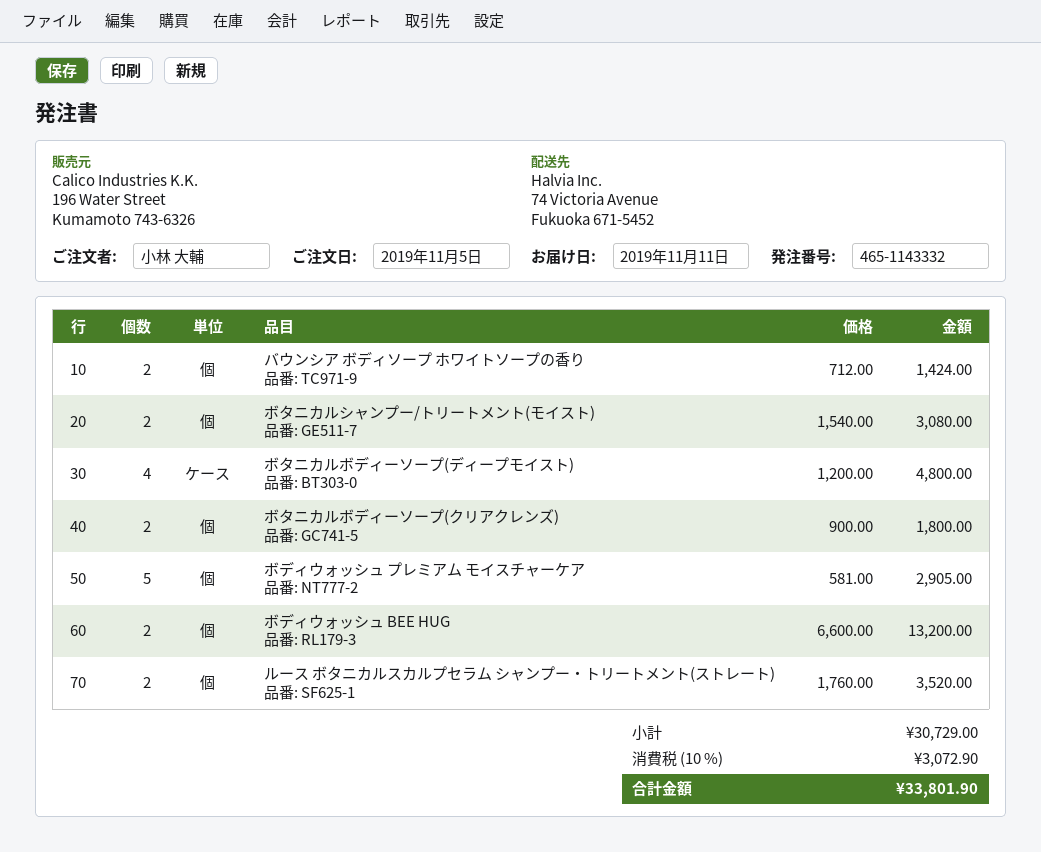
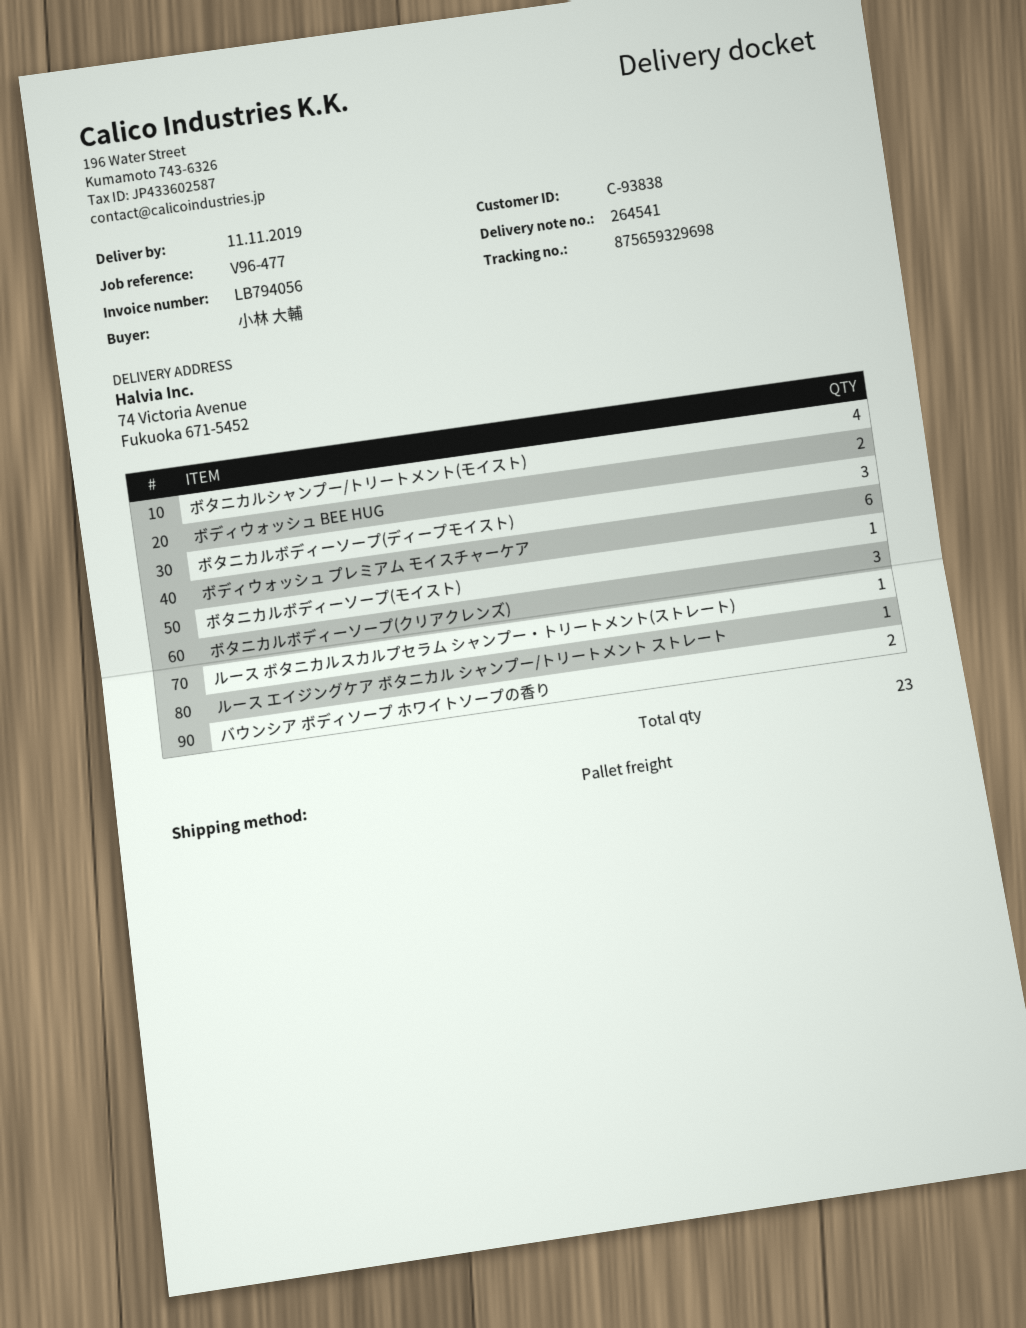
ボタニカルシャンプー/トリートメント(モイスト): 2 -> 4
ボタニカルボディーソープ(ディープモイスト): 4 -> 3
ボタニカルボディーソープ(クリアクレンズ): 2 -> 3
ボディウォッシュ プレミアム モイスチャーケア: 5 -> 6
ルース ボタニカルスカルプセラム シャンプー・トリートメント(ストレート): 2 -> 1
ボタニカルボディーソープ(モイスト): none -> 1
ルース エイジングケア ボタニカル シャンプー/トリートメント ストレート: none -> 1

